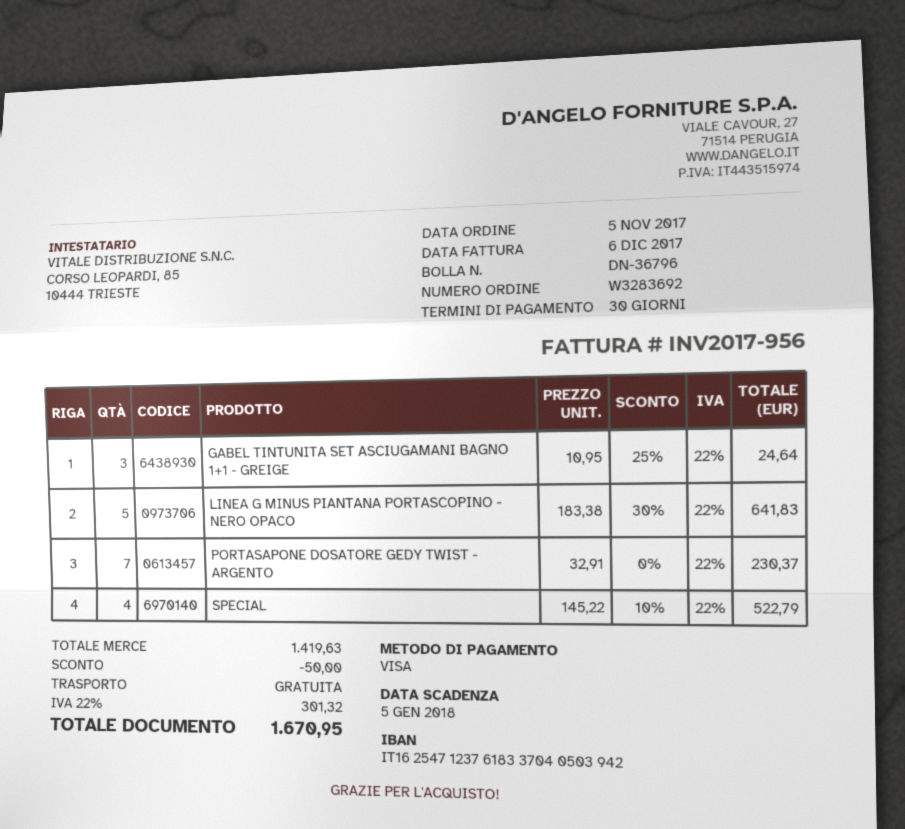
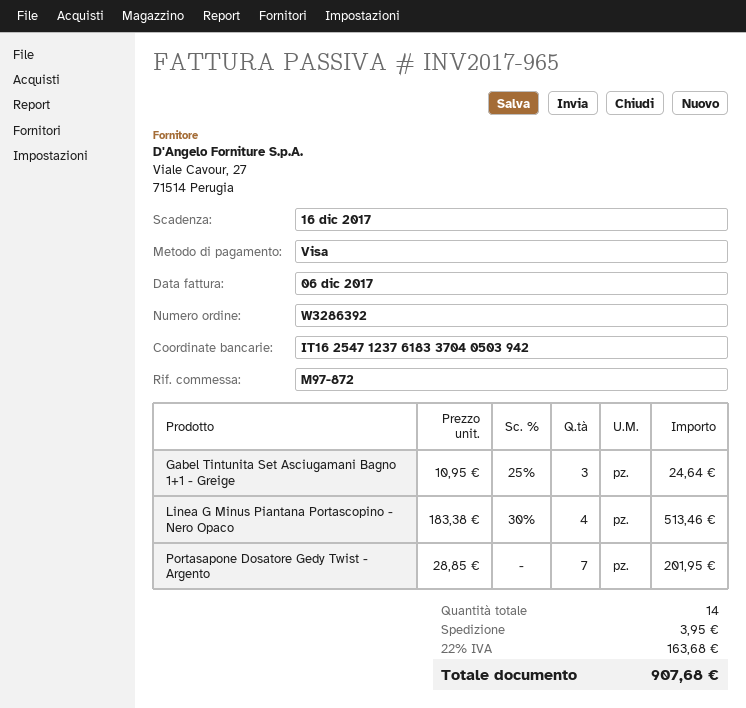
order number: W3283692 -> W3286392
invoice number: INV2017-956 -> INV2017-965
due date: 2018-01-05 -> 2017-12-16
LINEA G MINUS PIANTANA PORTASCOPINO - NERO OPACO: 5 x 183.38 - 30% = 641.83 -> 4 x 183.38 - 30% = 513.46
PORTASAPONE DOSATORE GEDY TWIST - ARGENTO: 7 x 32.91 = 230.37 -> 7 x 28.85 = 201.95
SPECIAL: 4 x 145.22 - 10% = 522.79 -> none
discount: 50.00 -> none
shipping: 0.00 -> 3.95
tax: 22% = 301.32 -> 22% = 163.68
total: 1670.95 -> 907.68

